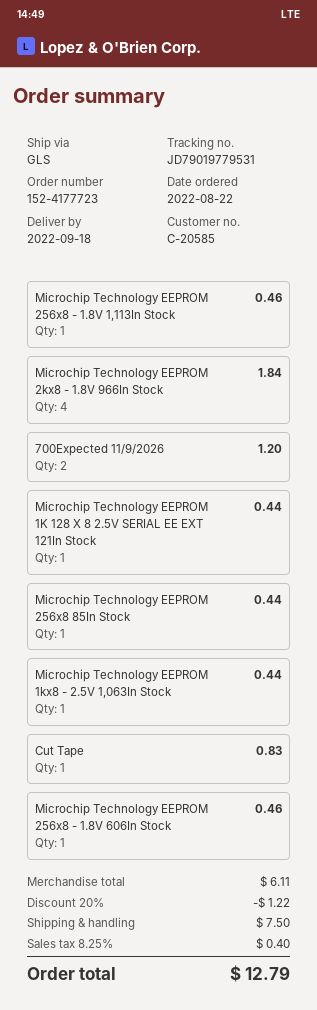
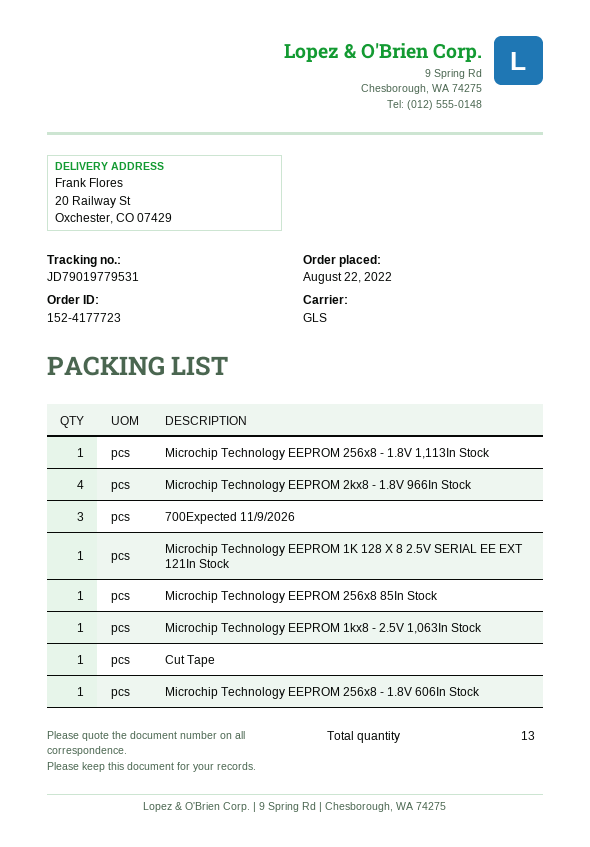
700Expected 11/9/2026: 2 -> 3

